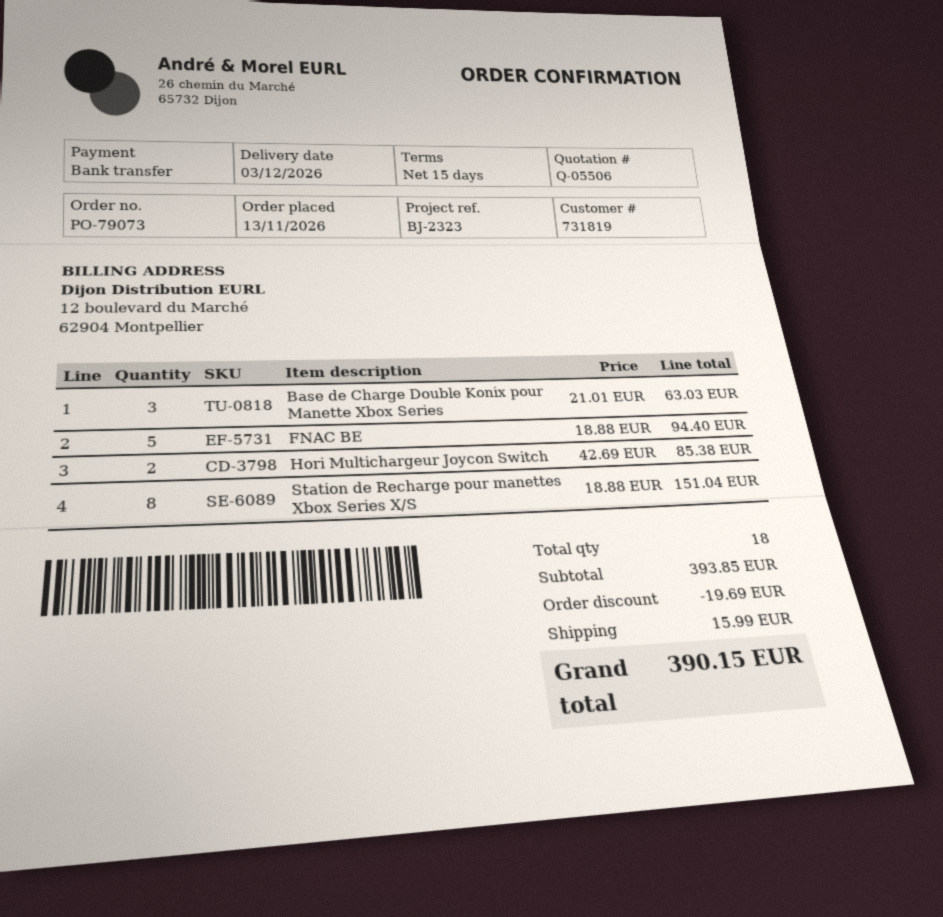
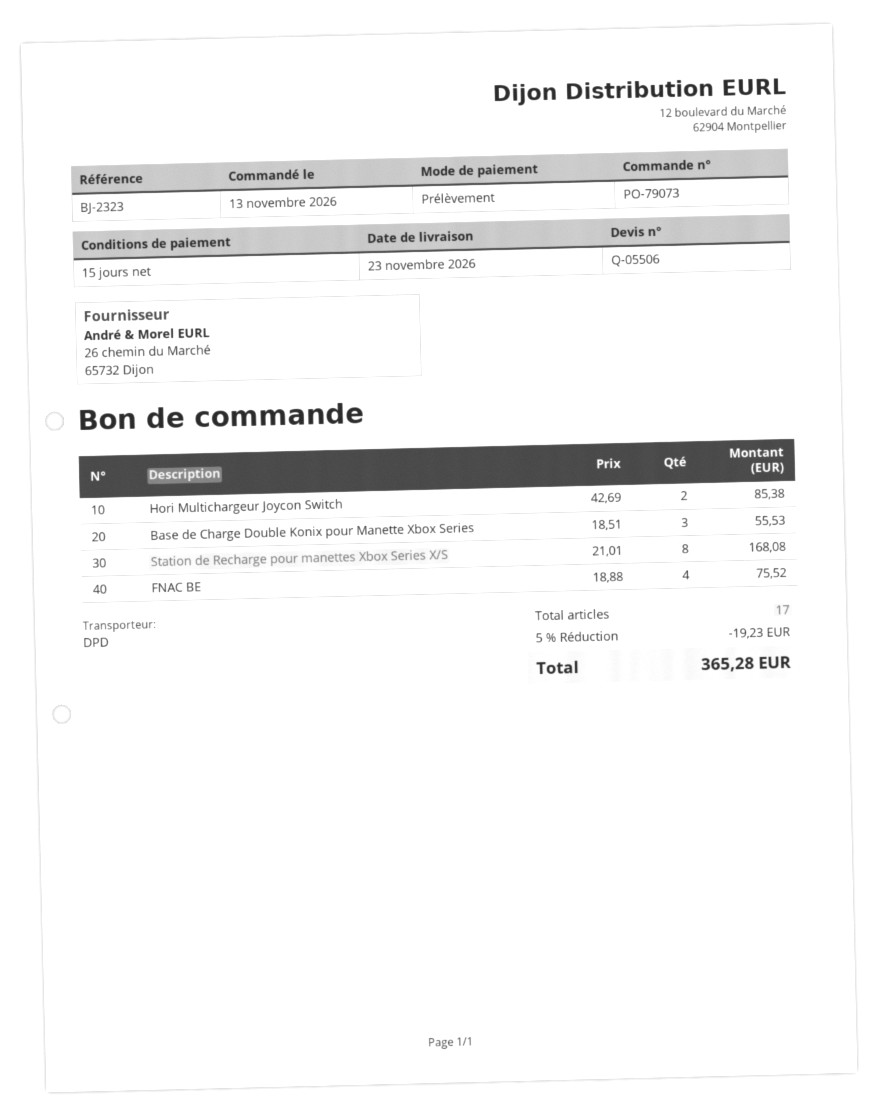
delivery date: 2026-12-03 -> 2026-11-23
payment method: bank transfer -> direct debit
Base de Charge Double Konix pour Manette Xbox Series: 3 x 21.01 = 63.03 -> 3 x 18.51 = 55.53
FNAC BE: 5 x 18.88 = 94.40 -> 4 x 18.88 = 75.52
Station de Recharge pour manettes Xbox Series X/S: 8 x 18.88 = 151.04 -> 8 x 21.01 = 168.08
total quantity: 18 -> 17
discount: 19.69 -> 19.23
shipping: 15.99 -> none
total: 390.15 -> 365.28

